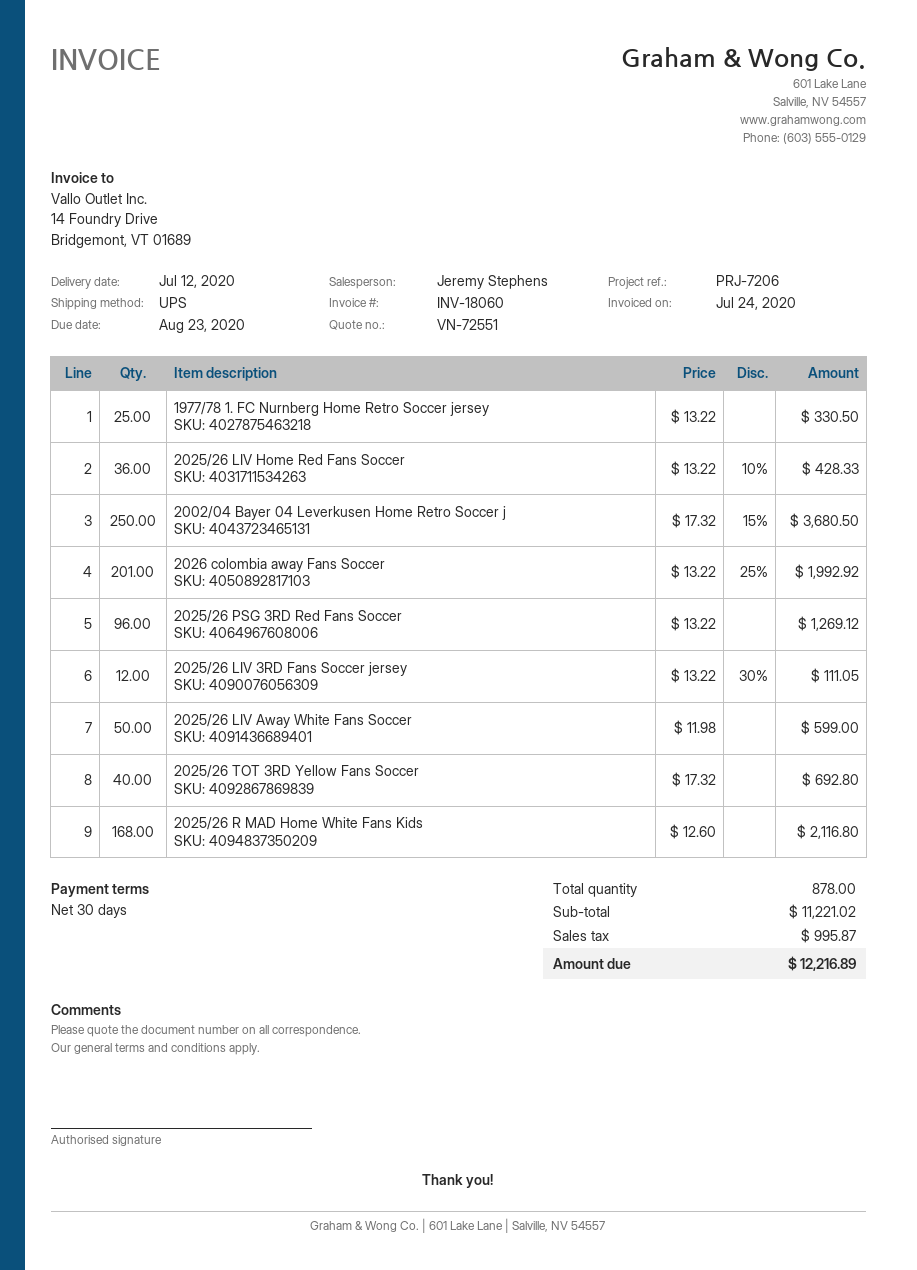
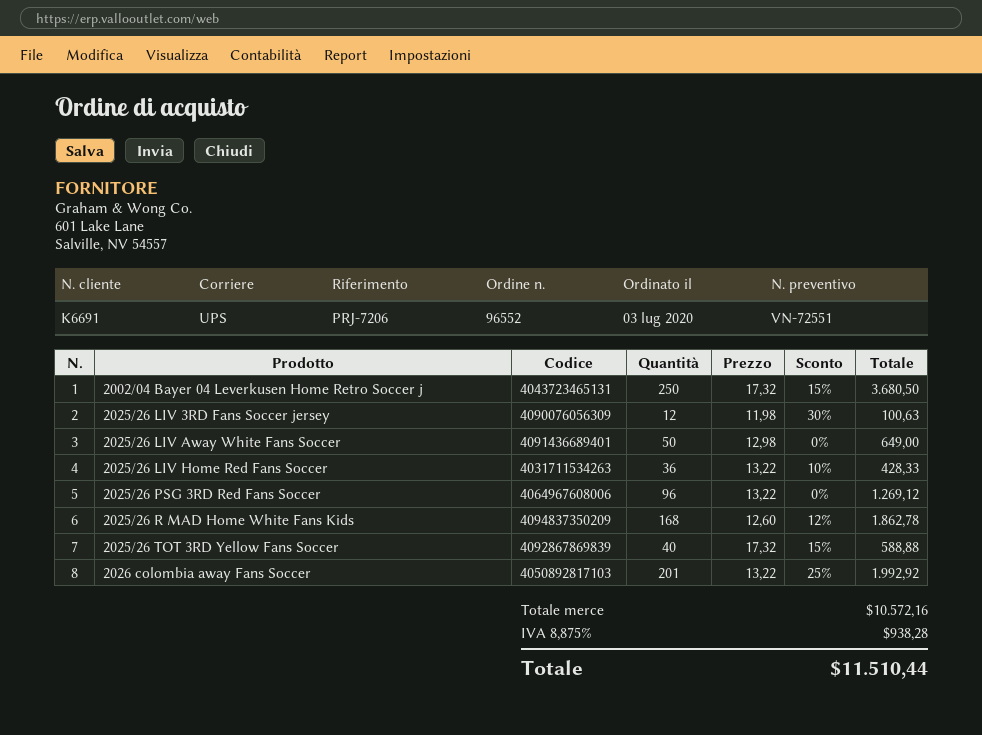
1977/78 1. FC Nurnberg Home Retro Soccer jersey: 25 x 13.22 = 330.50 -> none
2025/26 LIV 3RD Fans Soccer jersey: 12 x 13.22 - 30% = 111.05 -> 12 x 11.98 - 30% = 100.63
2025/26 LIV Away White Fans Soccer: 50 x 11.98 = 599.00 -> 50 x 12.98 = 649.00
2025/26 TOT 3RD Yellow Fans Soccer: 40 x 17.32 = 692.80 -> 40 x 17.32 - 15% = 588.88
2025/26 R MAD Home White Fans Kids: 168 x 12.60 = 2116.80 -> 168 x 12.60 - 12% = 1862.78
subtotal: 11221.02 -> 10572.16
tax: 995.87 -> 938.28
total: 12216.89 -> 11510.44

